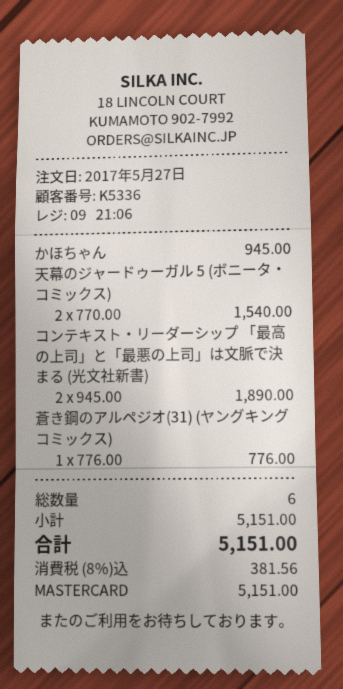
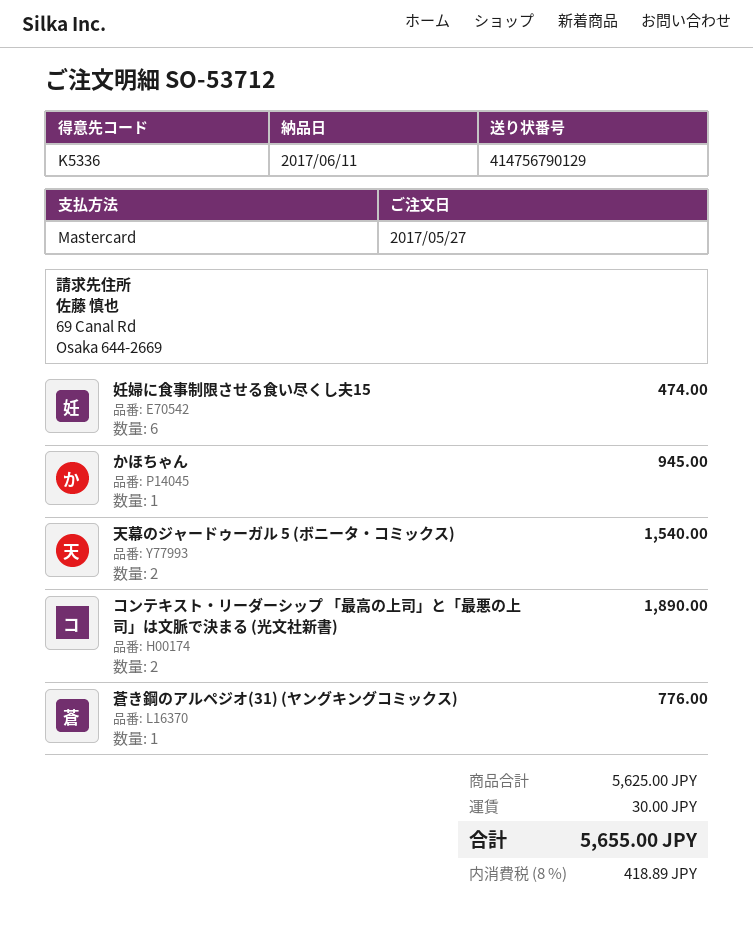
妊婦に食事制限させる食い尽くし夫15: none -> 6 for 474.00
subtotal: 5151.00 -> 5625.00
shipping: none -> 30.00
tax: 8% = 381.56 -> 8% = 418.89
total: 5151.00 -> 5655.00

